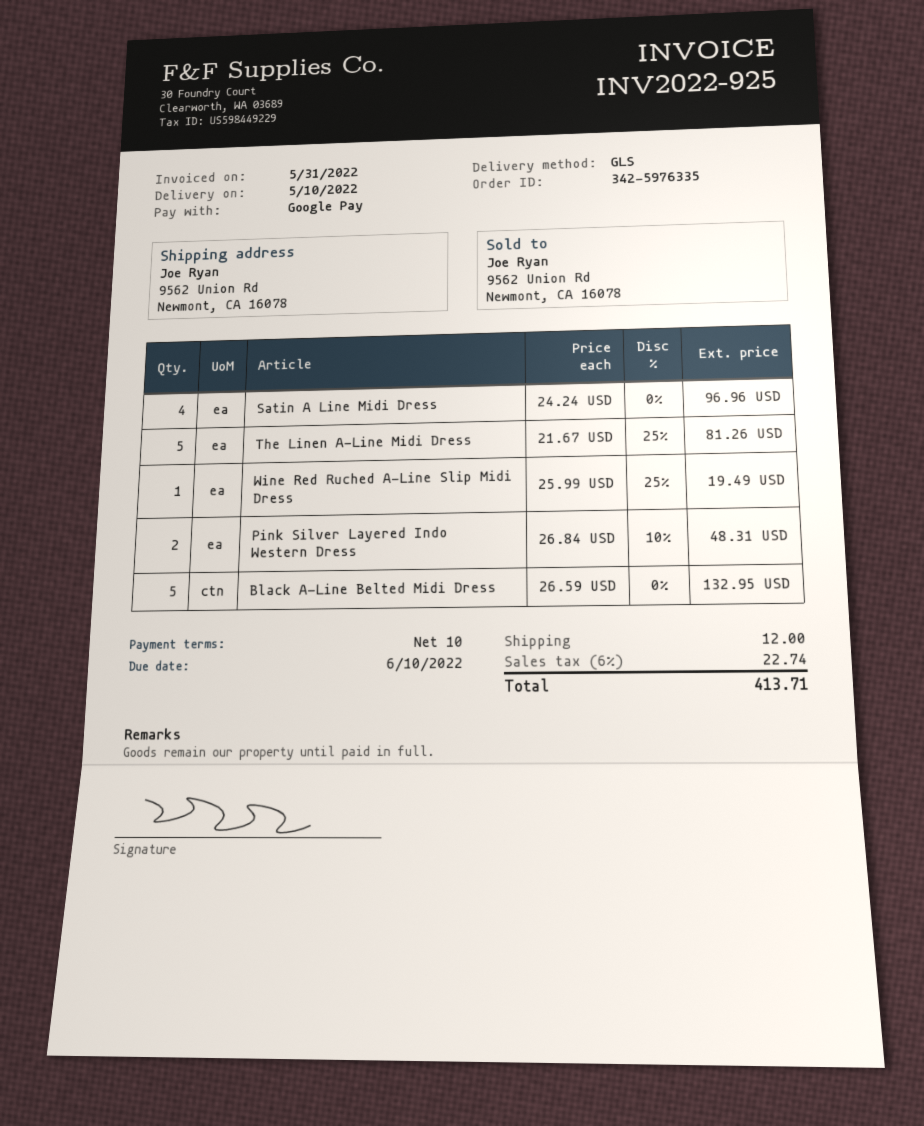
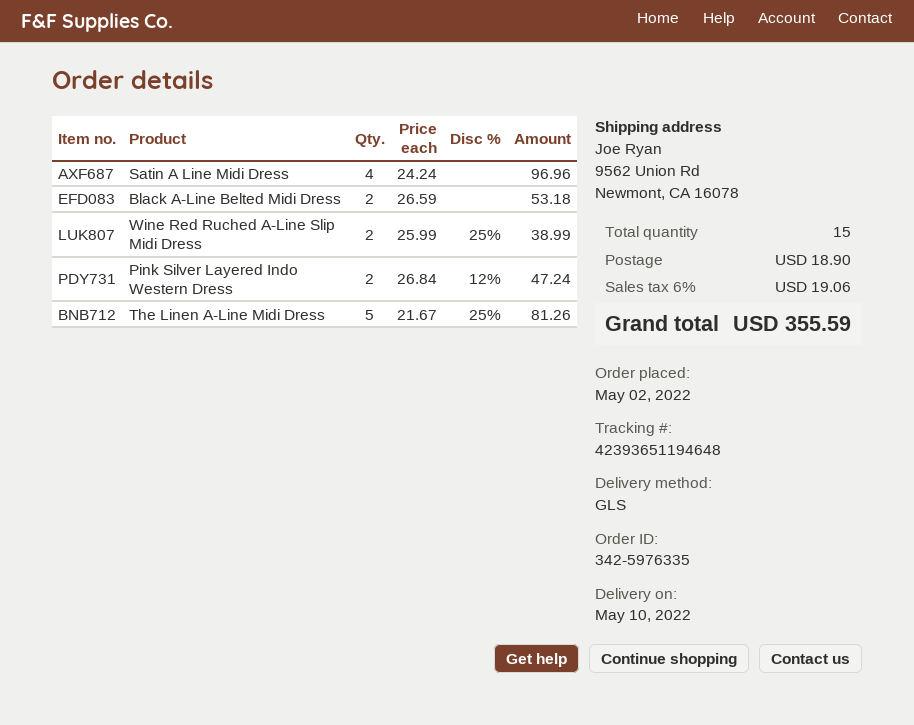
Wine Red Ruched A-Line Slip Midi Dress: 1 x 25.99 - 25% = 19.49 -> 2 x 25.99 - 25% = 38.99
Pink Silver Layered Indo Western Dress: 2 x 26.84 - 10% = 48.31 -> 2 x 26.84 - 12% = 47.24
Black A-Line Belted Midi Dress: 5 x 26.59 = 132.95 -> 2 x 26.59 = 53.18
shipping: 12.00 -> 18.90
tax: 6% = 22.74 -> 6% = 19.06
total: 413.71 -> 355.59

